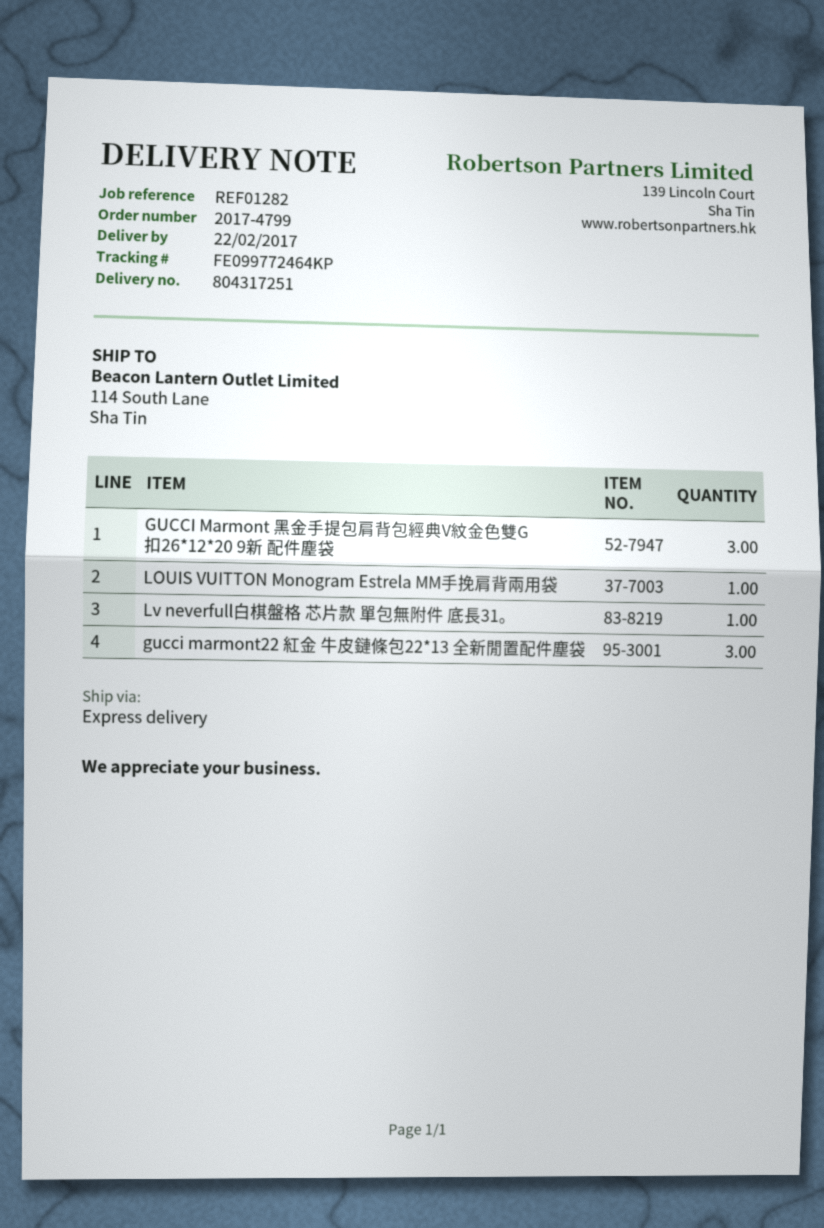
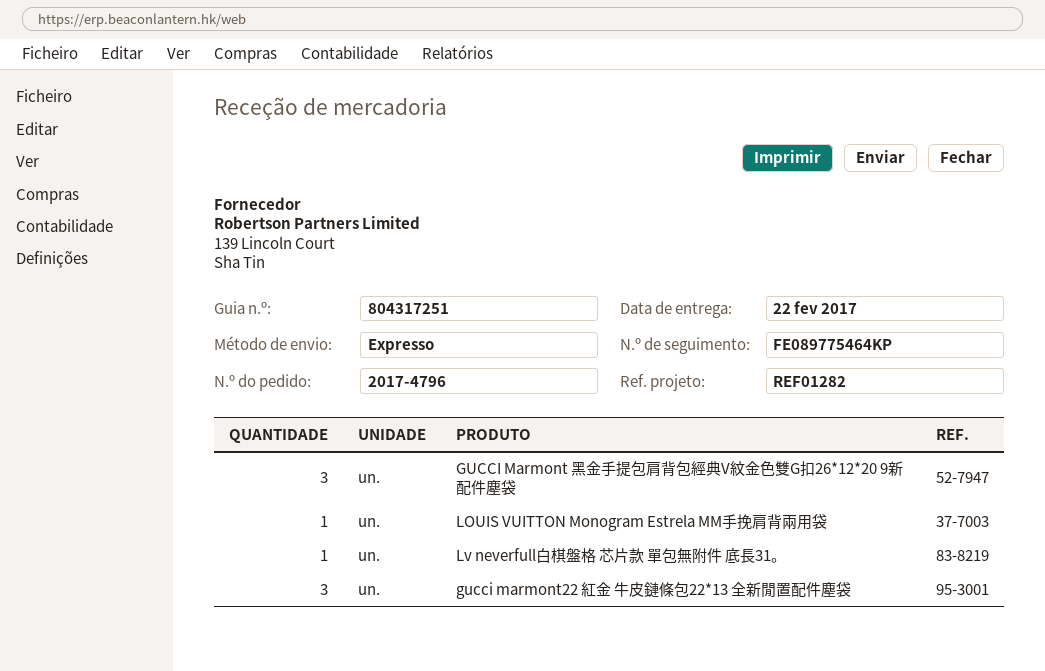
order number: 2017-4799 -> 2017-4796
tracking number: FE099772464KP -> FE089775464KP

